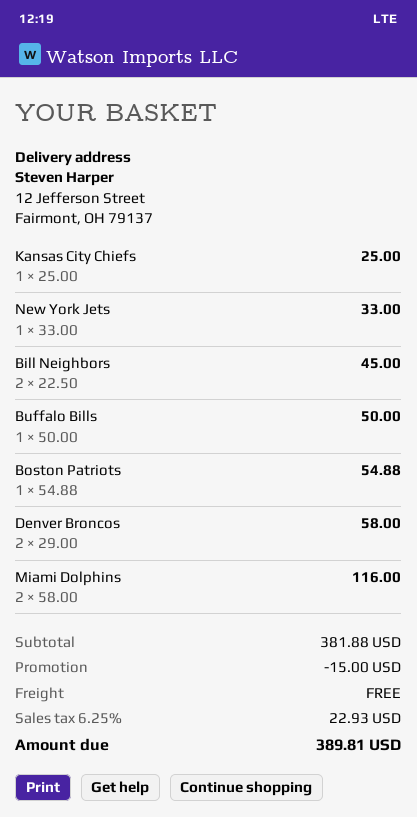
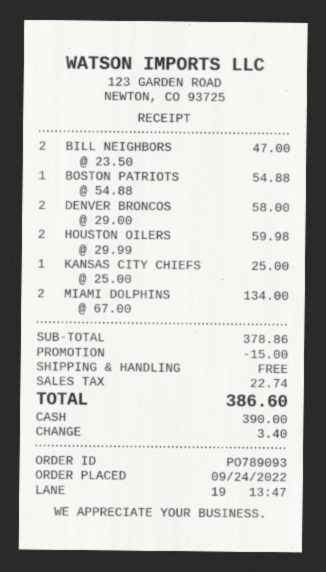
New York Jets: 1 x 33.00 = 33.00 -> none
Bill Neighbors: 2 x 22.50 = 45.00 -> 2 x 23.50 = 47.00
Buffalo Bills: 1 x 50.00 = 50.00 -> none
Miami Dolphins: 2 x 58.00 = 116.00 -> 2 x 67.00 = 134.00
HOUSTON OILERS: none -> 2 x 29.99 = 59.98
subtotal: 381.88 -> 378.86
tax: 22.93 -> 22.74
total: 389.81 -> 386.60

